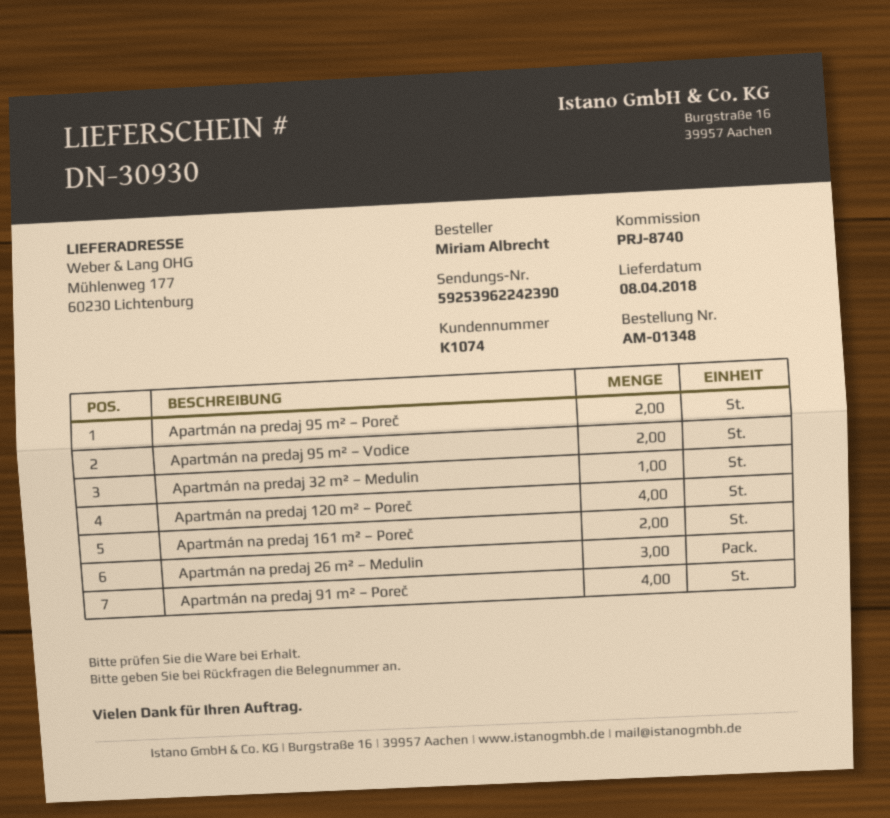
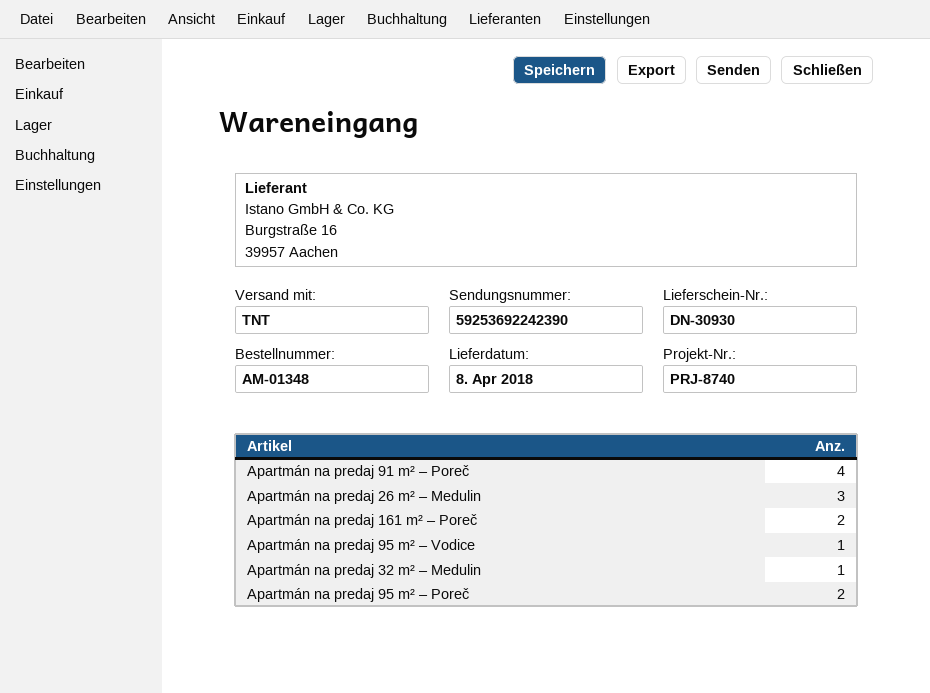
tracking number: 59253962242390 -> 59253692242390
Apartmán na predaj 95 m² – Vodice: 2 -> 1
Apartmán na predaj 120 m² – Poreč: 4 -> none

